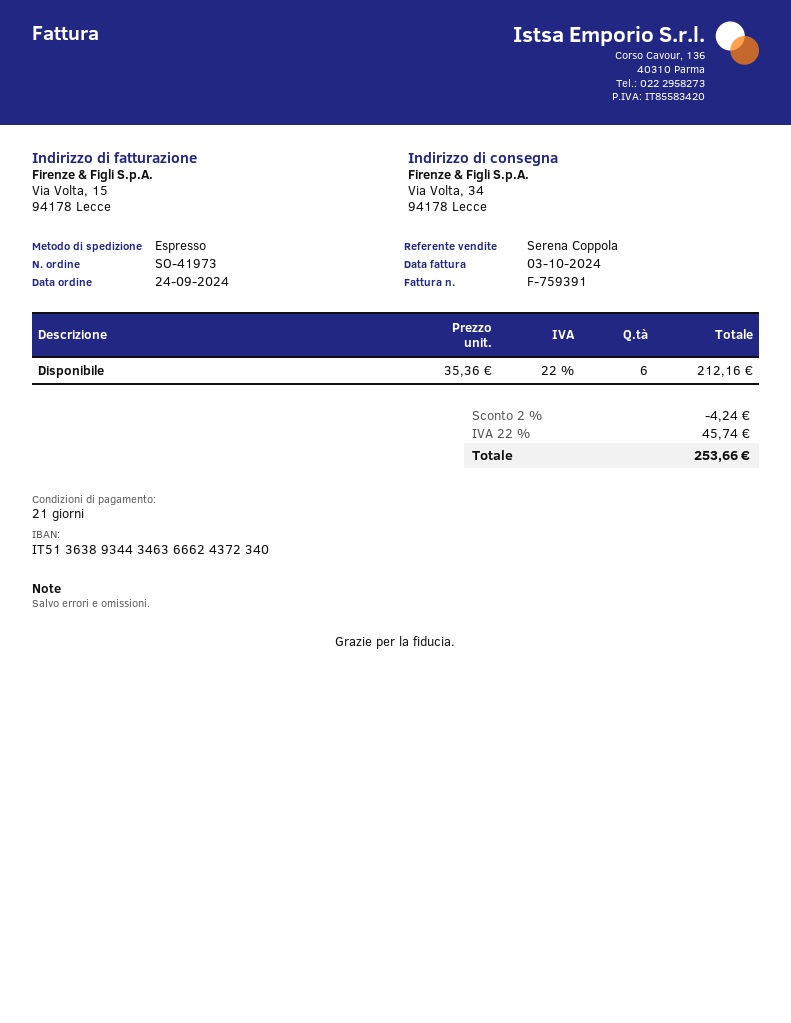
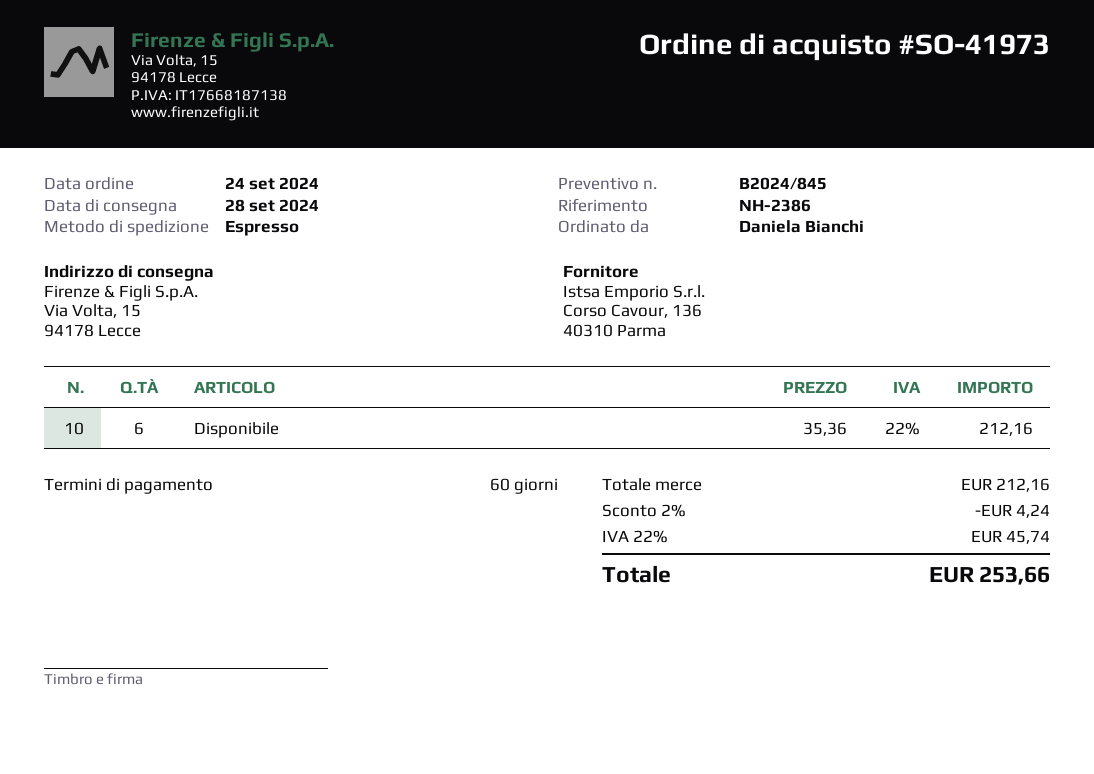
payment terms: 21 days -> 60 days
ship to: Via Volta, 34, 94178 Lecce -> Via Volta, 15, 94178 Lecce

